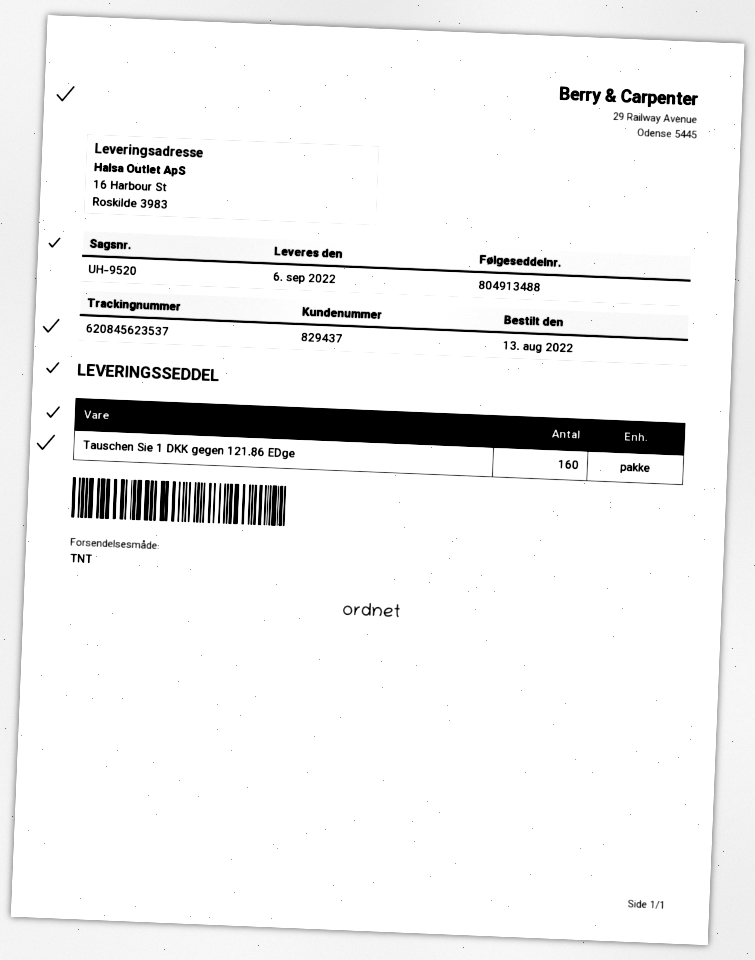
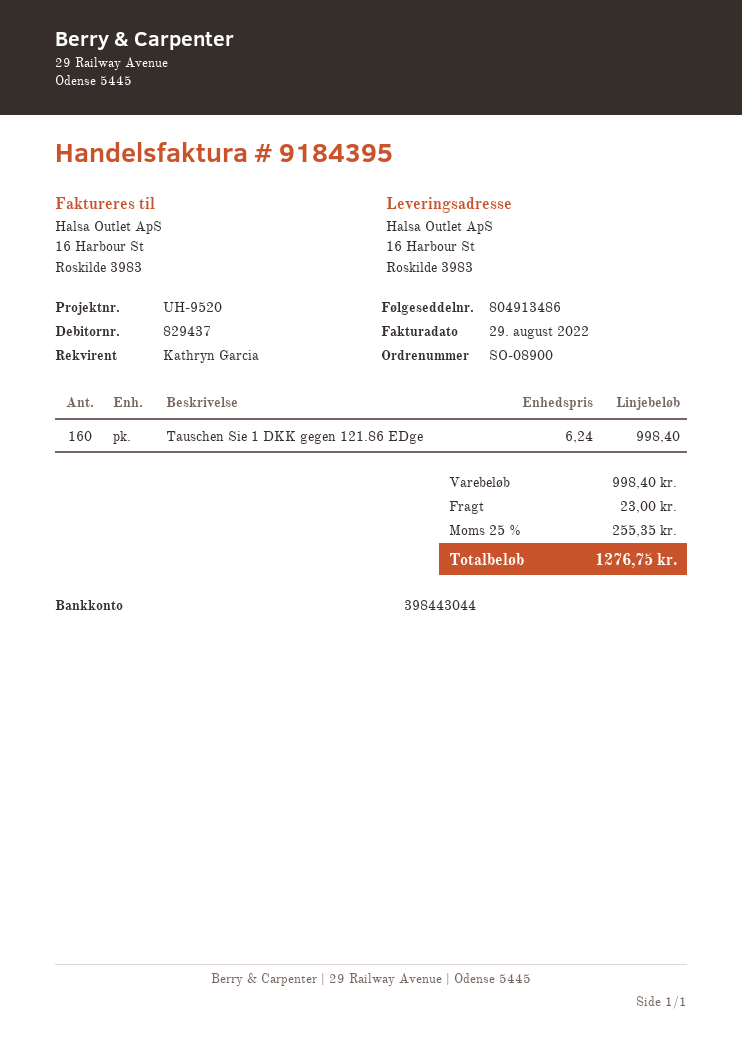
delivery note number: 804913488 -> 804913486

